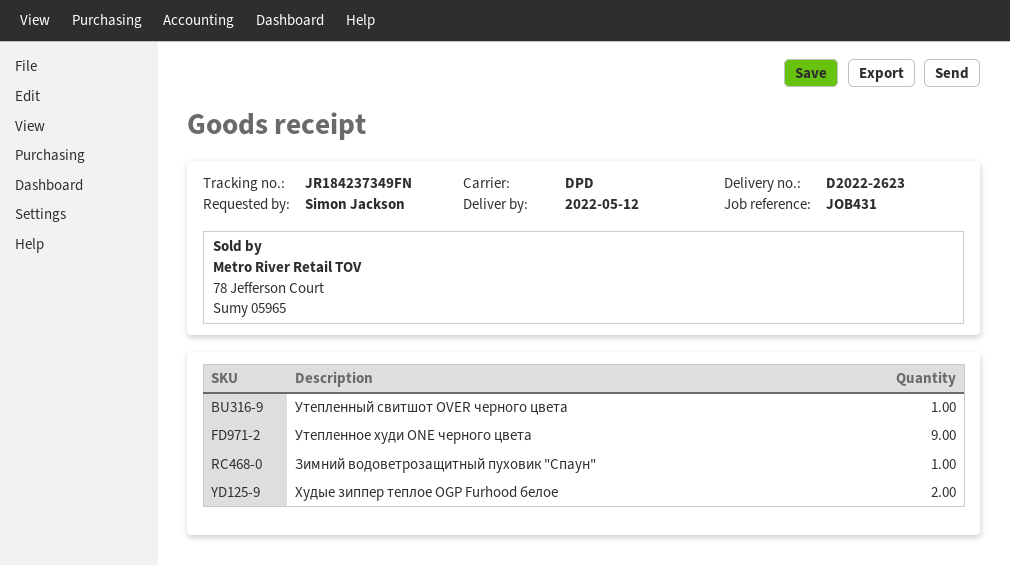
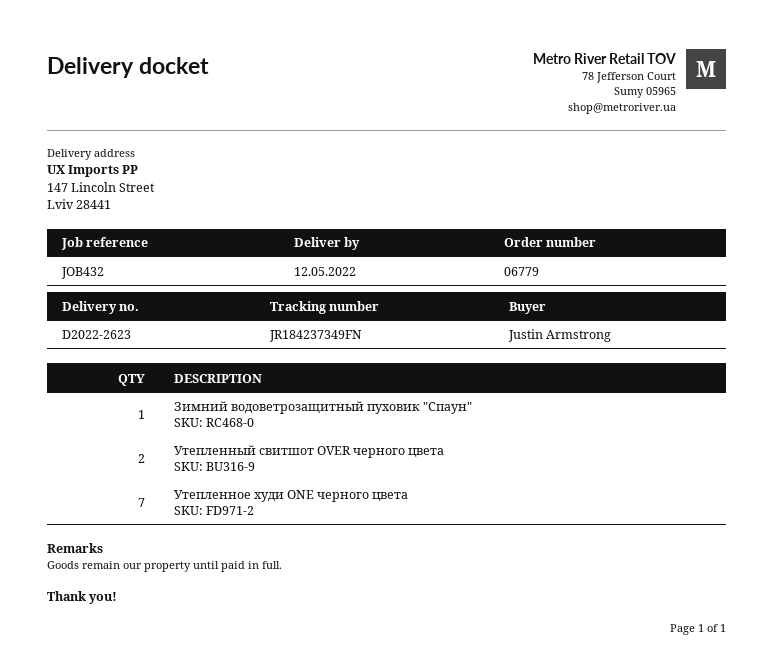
reference: JOB431 -> JOB432
ordered by: Simon Jackson -> Justin Armstrong
Утепленный свитшот OVER черного цвета: 1 -> 2
Утепленное худи ONE черного цвета: 9 -> 7
Худые зиппер теплое OGP Furhood белое: 2 -> none

